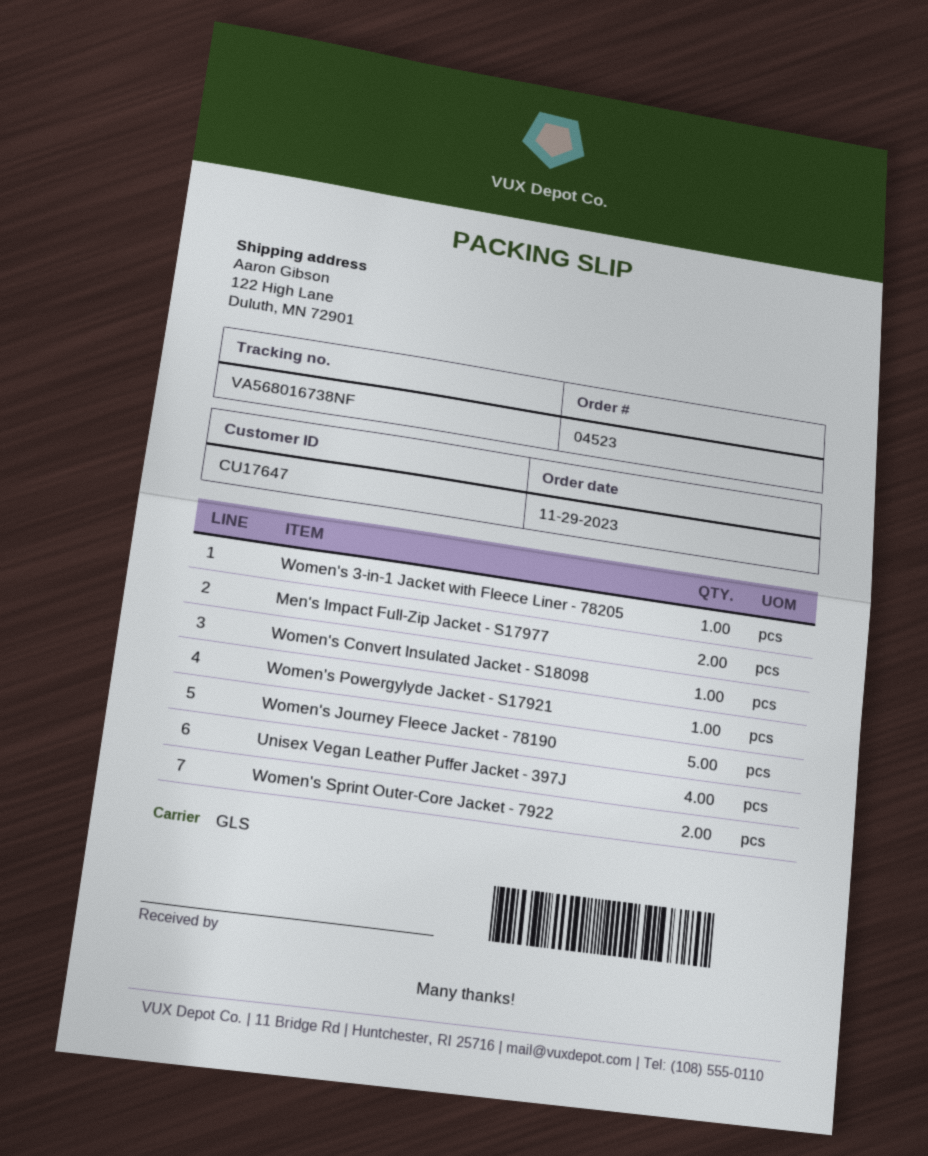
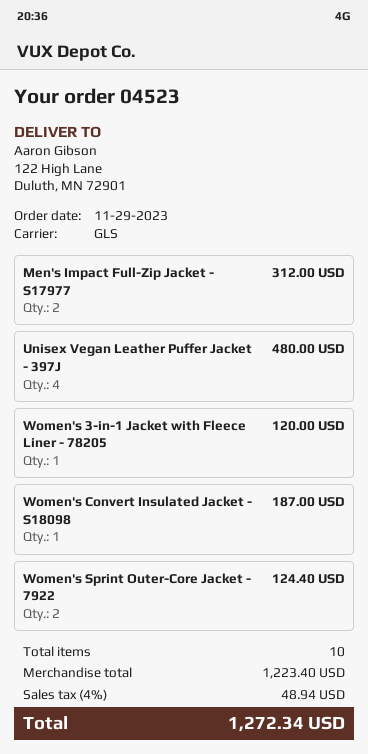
Women's Powergylyde Jacket - S17921: 1 -> none
Women's Journey Fleece Jacket - 78190: 5 -> none

